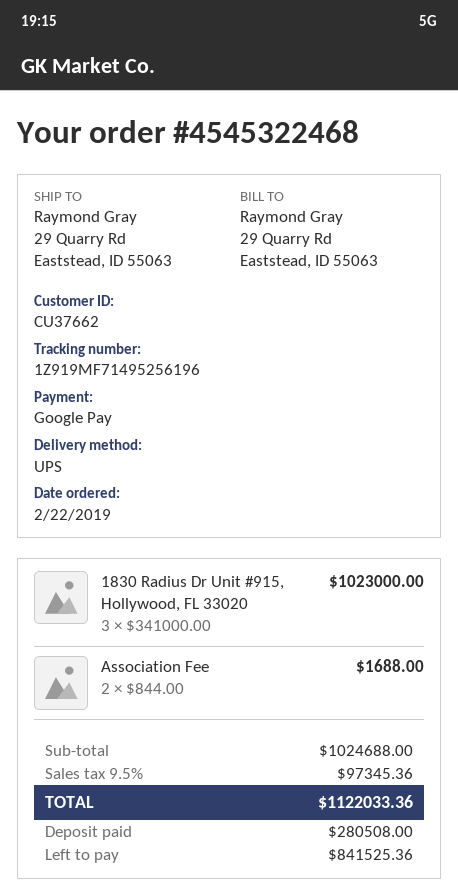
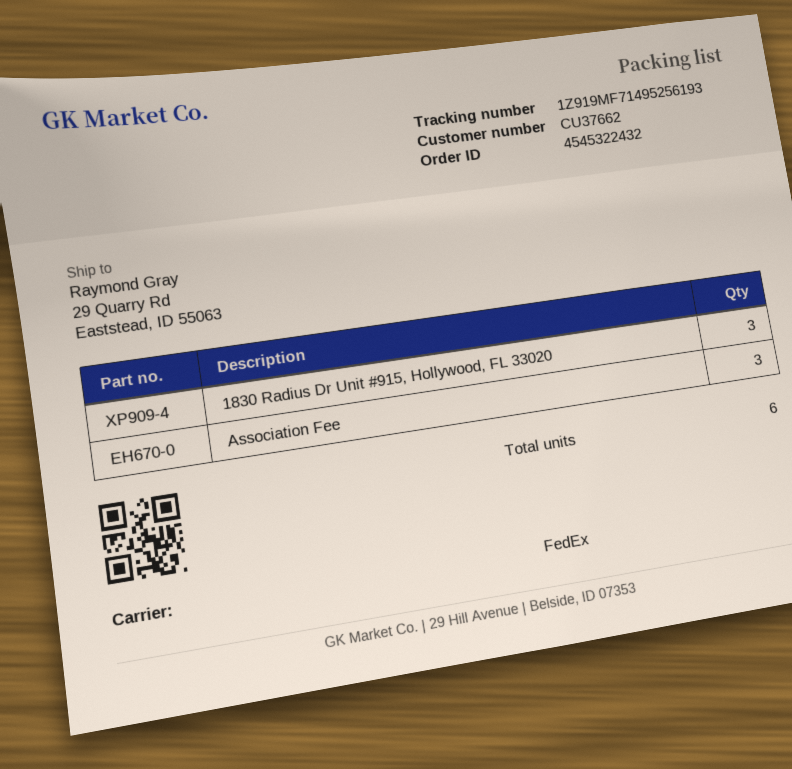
order number: 4545322468 -> 4545322432
shipping method: UPS -> FedEx
tracking number: 1Z919MF71495256196 -> 1Z919MF71495256193
Association Fee: 2 -> 3

